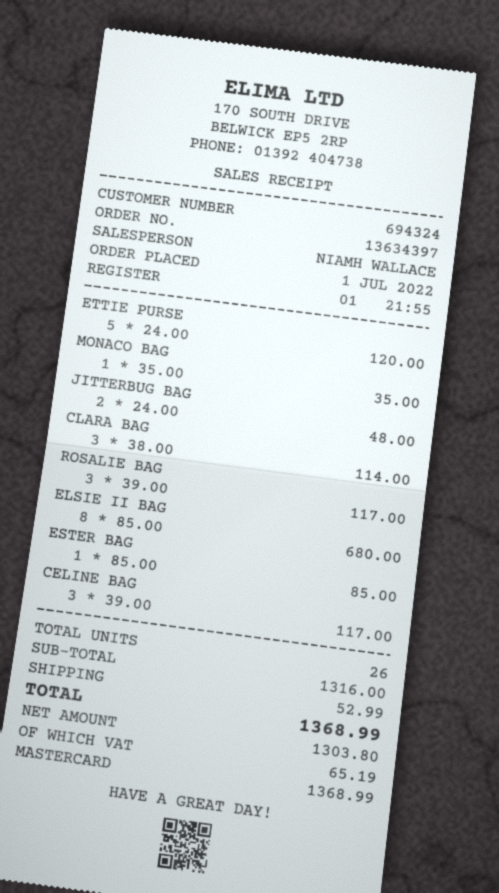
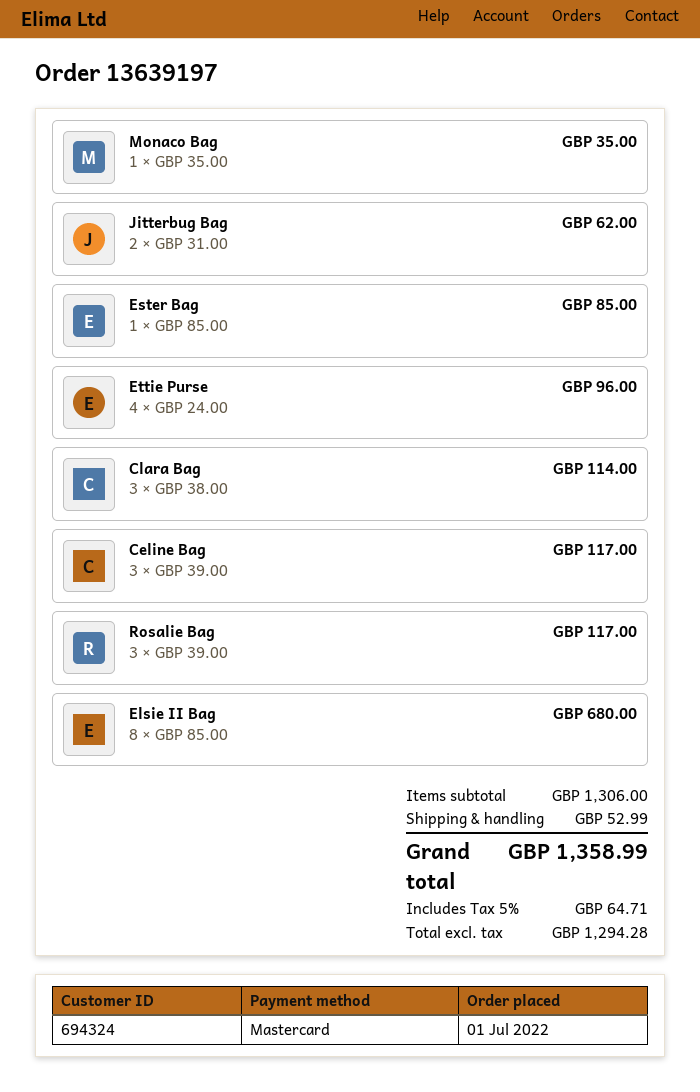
order number: 13634397 -> 13639197
ETTIE PURSE: 5 x 24.00 = 120.00 -> 4 x 24.00 = 96.00
JITTERBUG BAG: 2 x 24.00 = 48.00 -> 2 x 31.00 = 62.00
subtotal: 1316.00 -> 1306.00
net: 1303.80 -> 1294.28
tax: 65.19 -> 64.71
total: 1368.99 -> 1358.99

